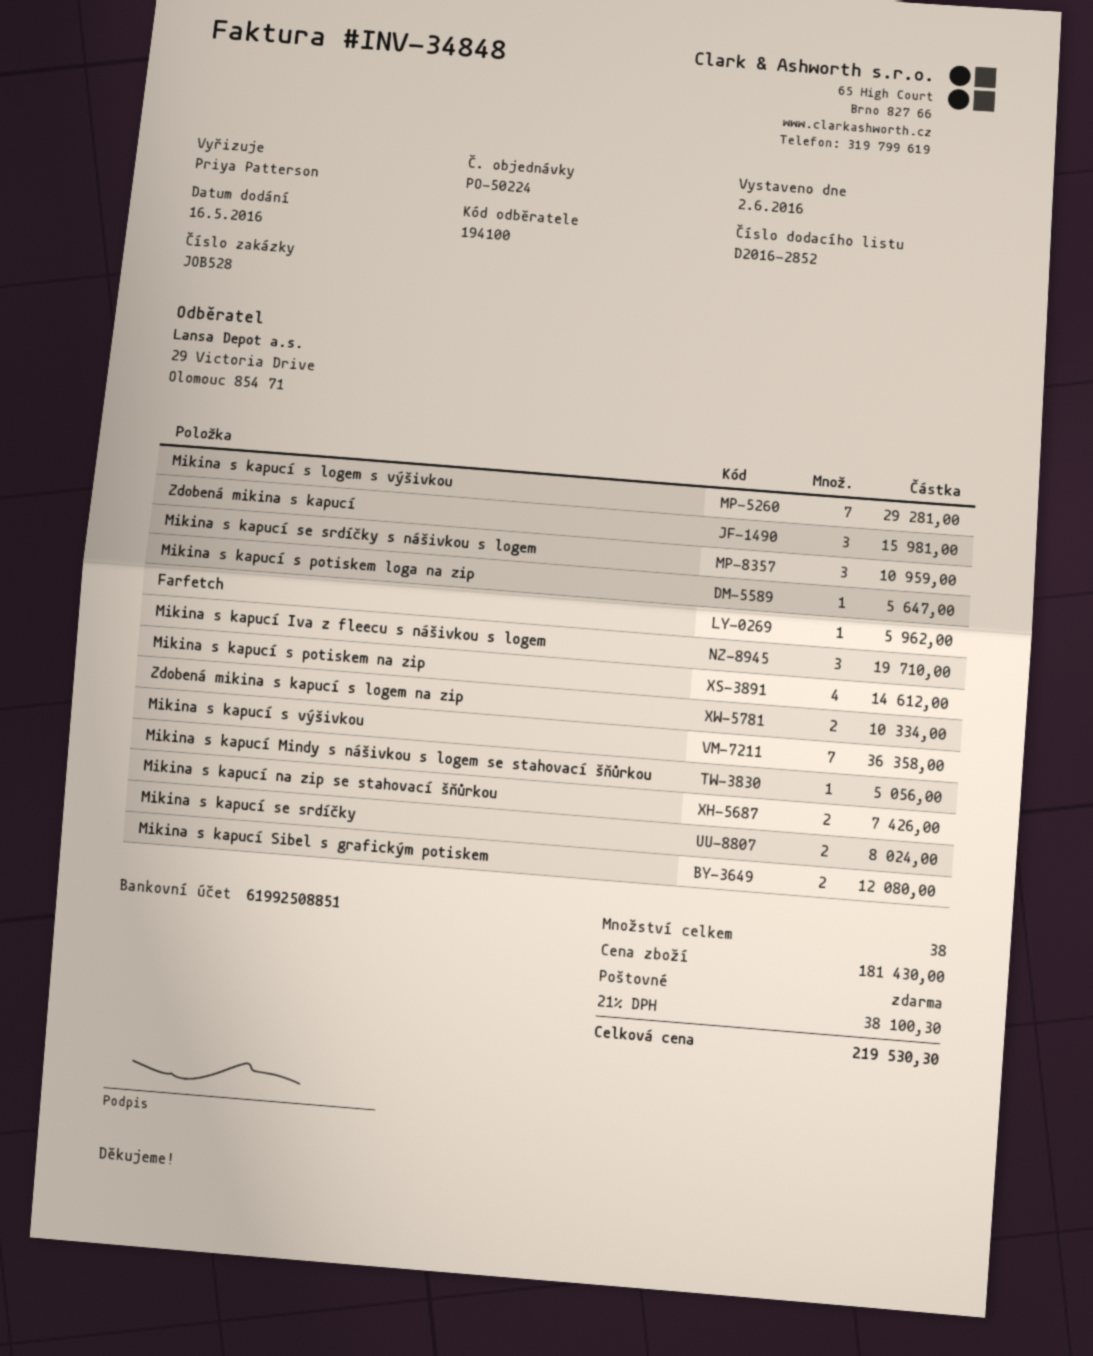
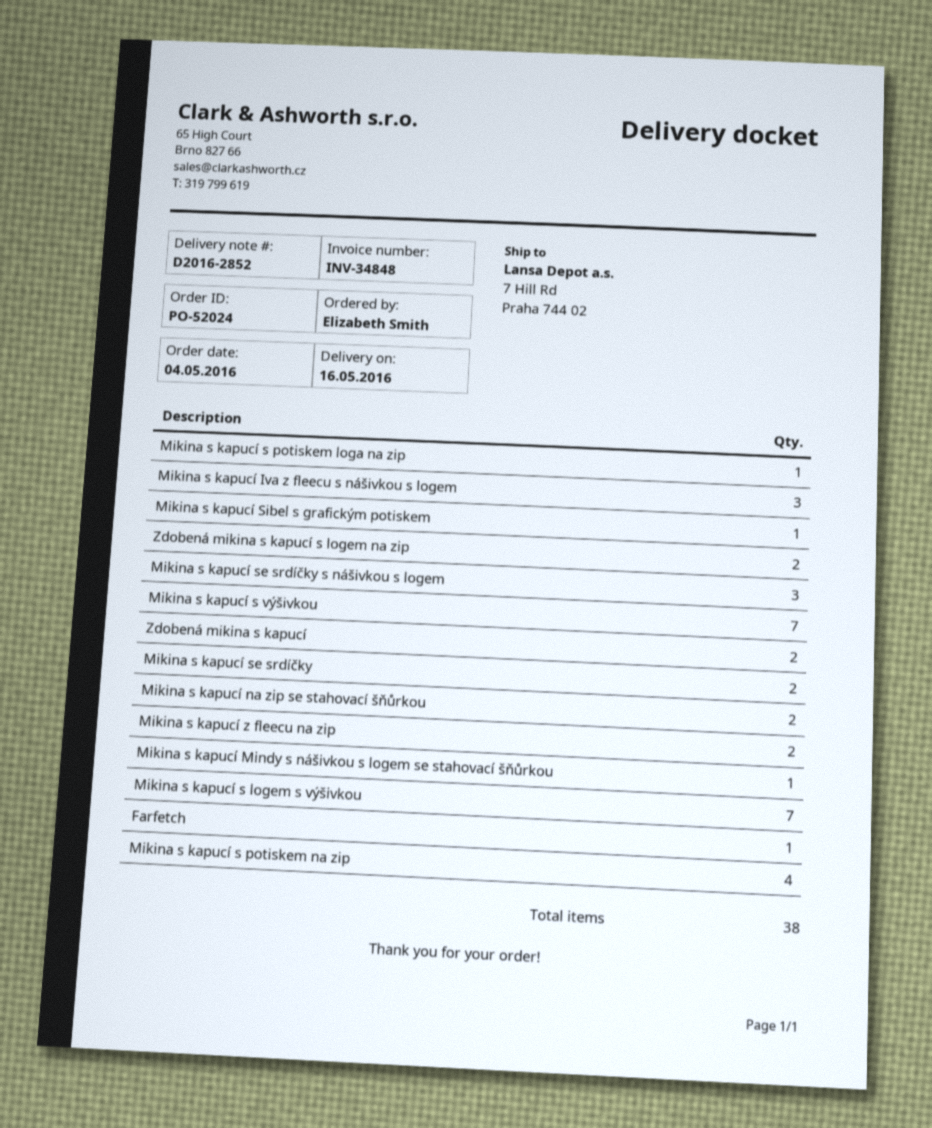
order number: PO-50224 -> PO-52024
Zdobená mikina s kapucí: 3 -> 2
Mikina s kapucí Sibel s grafickým potiskem: 2 -> 1
Mikina s kapucí z fleecu na zip: none -> 2

